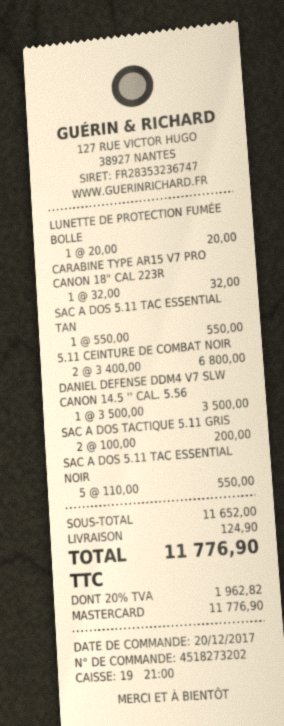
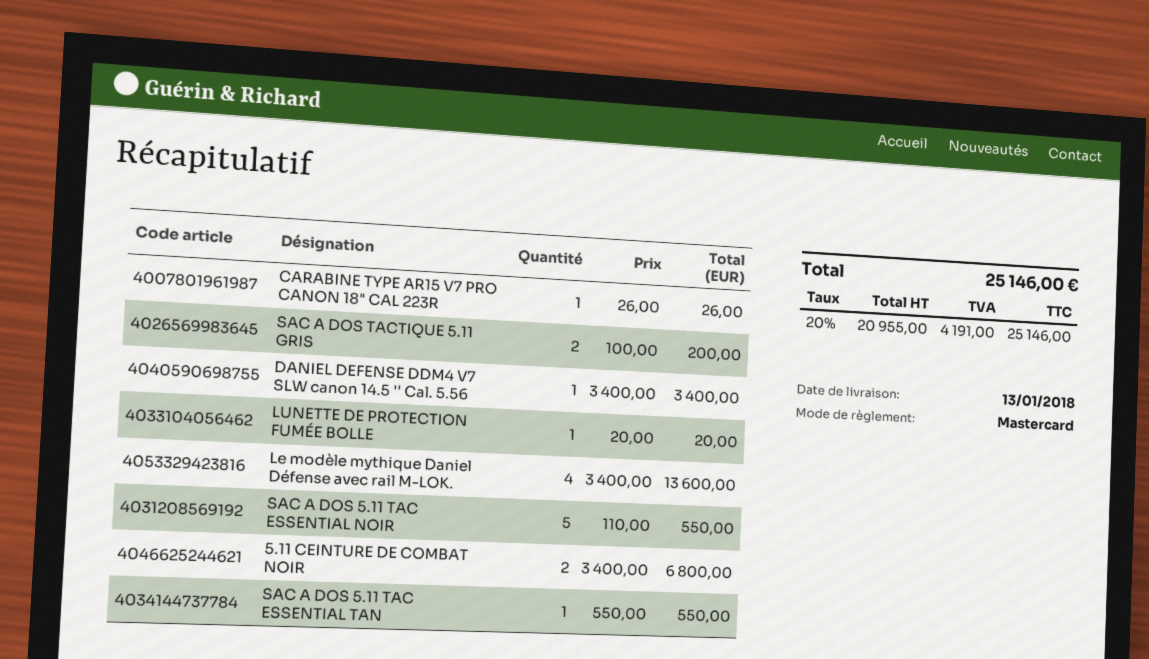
CARABINE TYPE AR15 V7 PRO CANON 18" CAL 223R: 1 x 32.00 = 32.00 -> 1 x 26.00 = 26.00
DANIEL DEFENSE DDM4 V7 SLW CANON 14.5 '' CAL. 5.56: 1 x 3500.00 = 3500.00 -> 1 x 3400.00 = 3400.00
Le modèle mythique Daniel Défense avec rail M-LOK.: none -> 4 x 3400.00 = 13600.00
shipping: 124.90 -> none
tax: 20% = 1962.82 -> 20% = 4191.00
total: 11776.90 -> 25146.00

